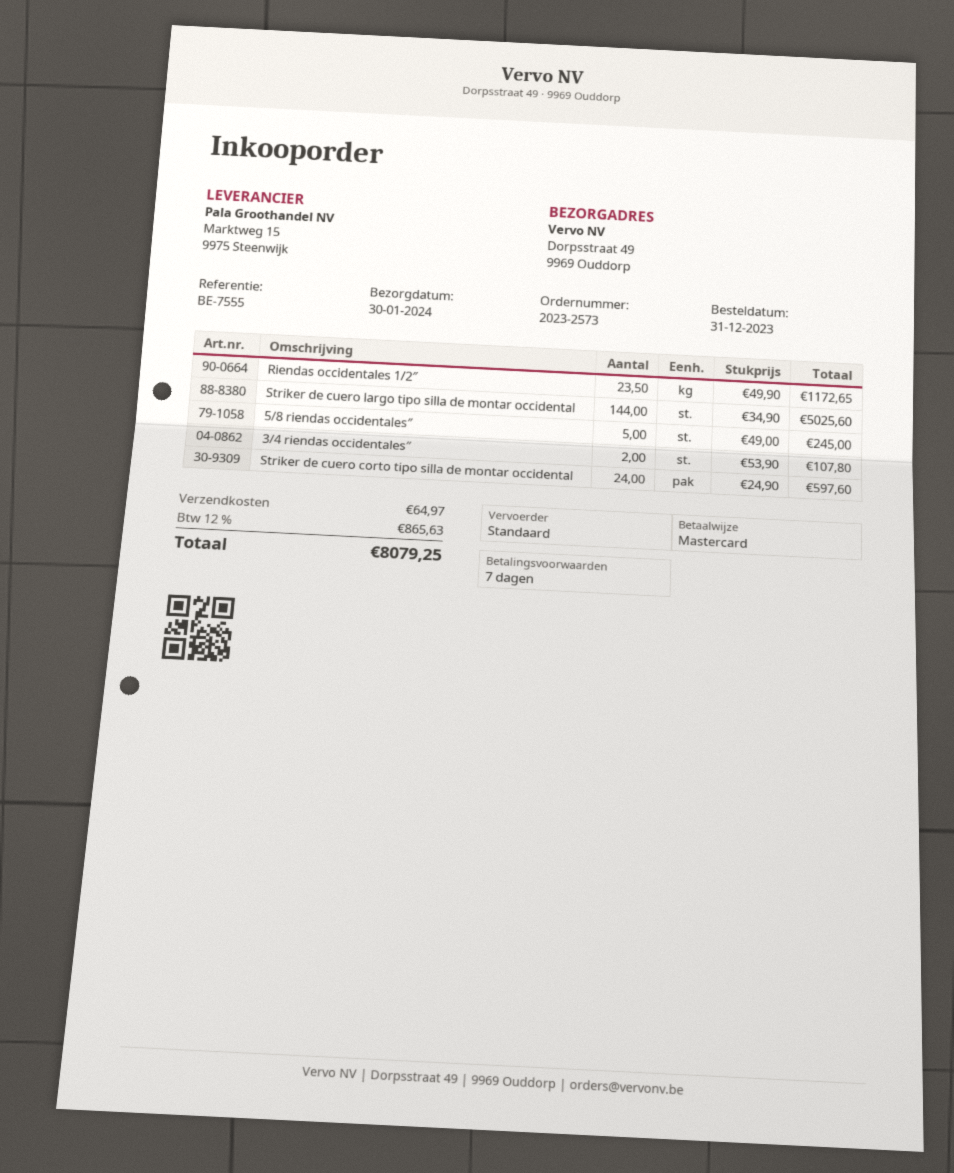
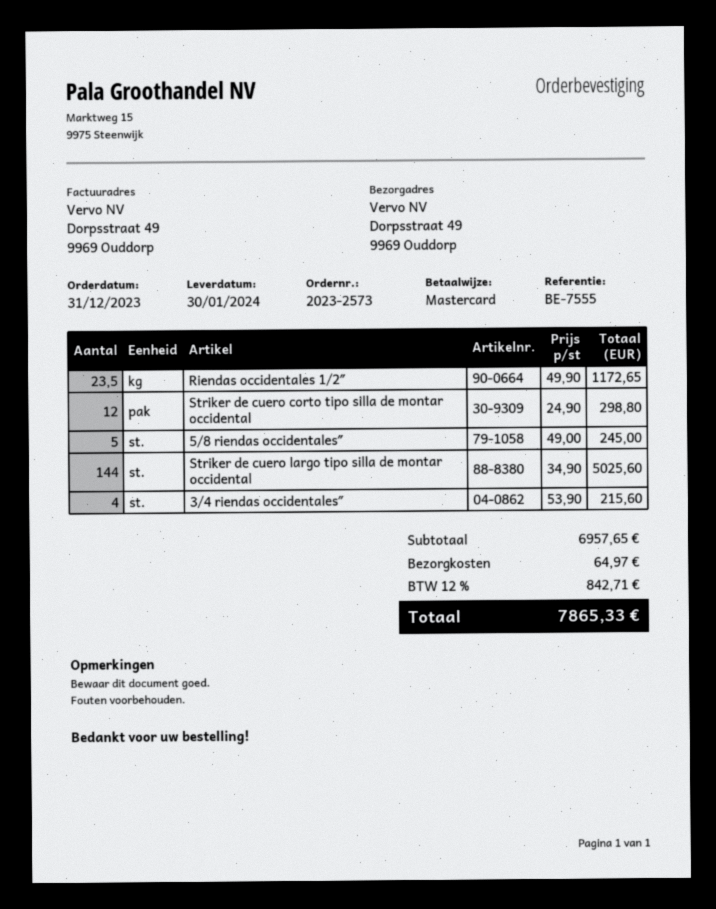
3/4 riendas occidentales″: 2 x 53.90 = 107.80 -> 4 x 53.90 = 215.60
Striker de cuero corto tipo silla de montar occidental: 24 x 24.90 = 597.60 -> 12 x 24.90 = 298.80
tax: 12% = 865.63 -> 12% = 842.71
total: 8079.25 -> 7865.33

